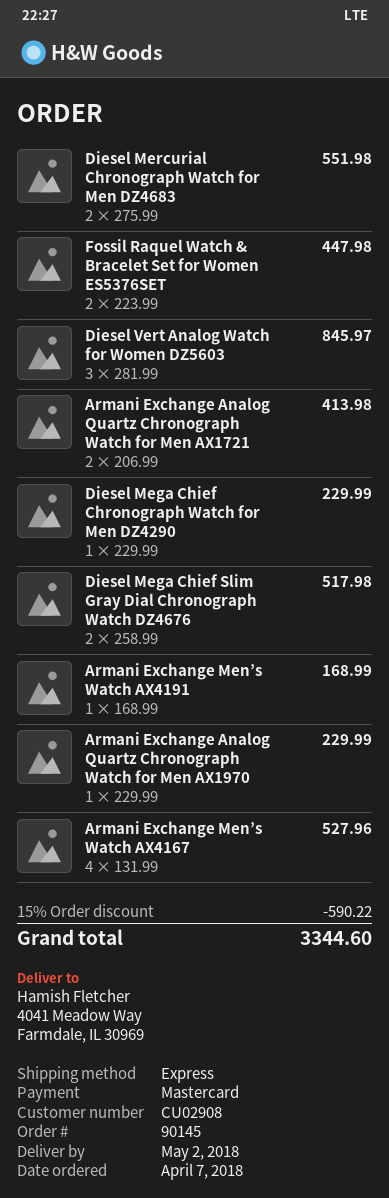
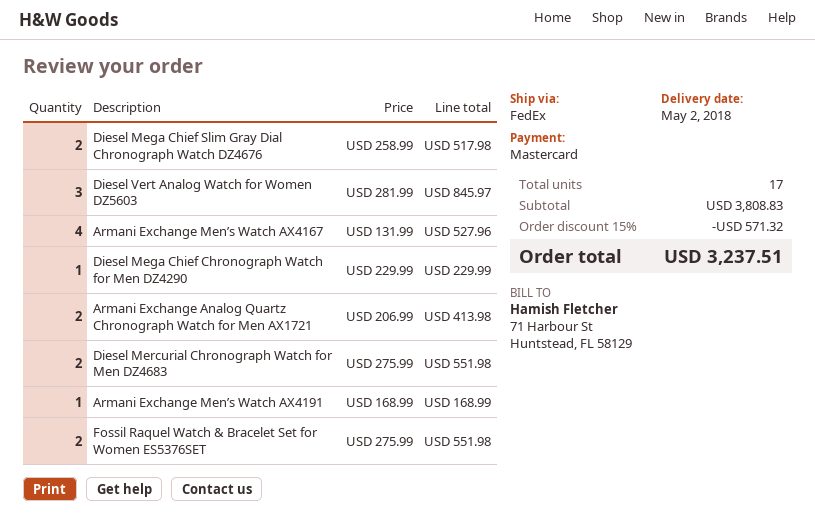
shipping method: express -> FedEx
Fossil Raquel Watch & Bracelet Set for Women ES5376SET: 2 x 223.99 = 447.98 -> 2 x 275.99 = 551.98
Armani Exchange Analog Quartz Chronograph Watch for Men AX1970: 1 x 229.99 = 229.99 -> none
discount: 15% = 590.22 -> 15% = 571.32
total: 3344.60 -> 3237.51

